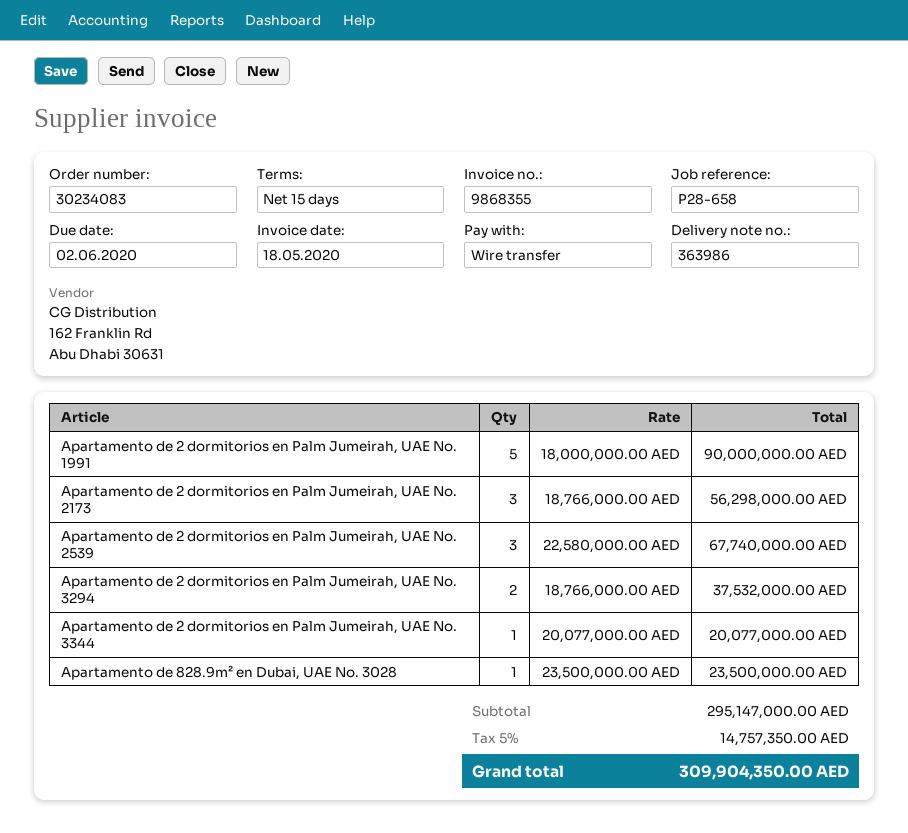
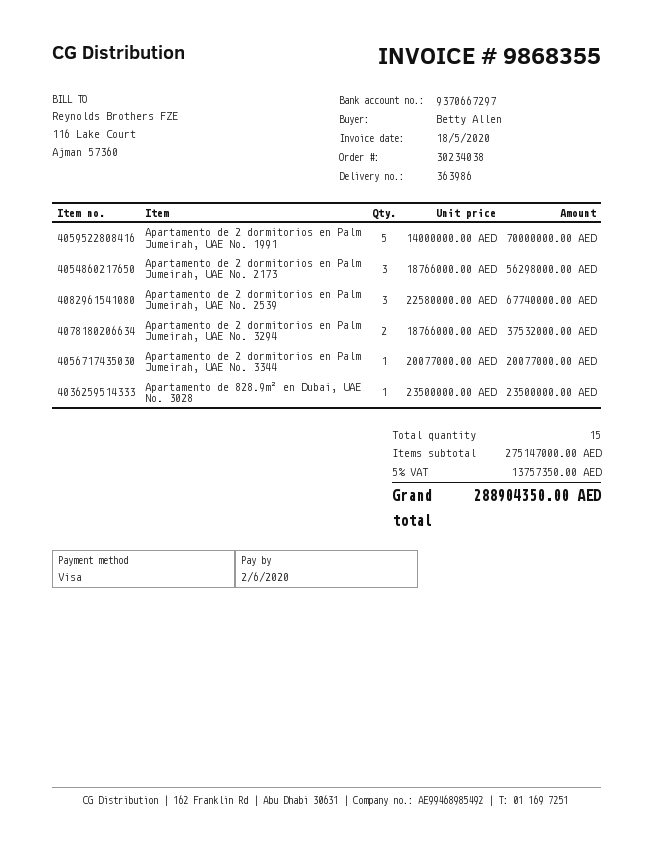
order number: 30234083 -> 30234038
payment method: bank transfer -> Visa
Apartamento de 2 dormitorios en Palm Jumeirah, UAE No. 1991: 5 x 18000000.00 = 90000000.00 -> 5 x 14000000.00 = 70000000.00
subtotal: 295147000.00 -> 275147000.00
tax: 5% = 14757350.00 -> 5% = 13757350.00
total: 309904350.00 -> 288904350.00

